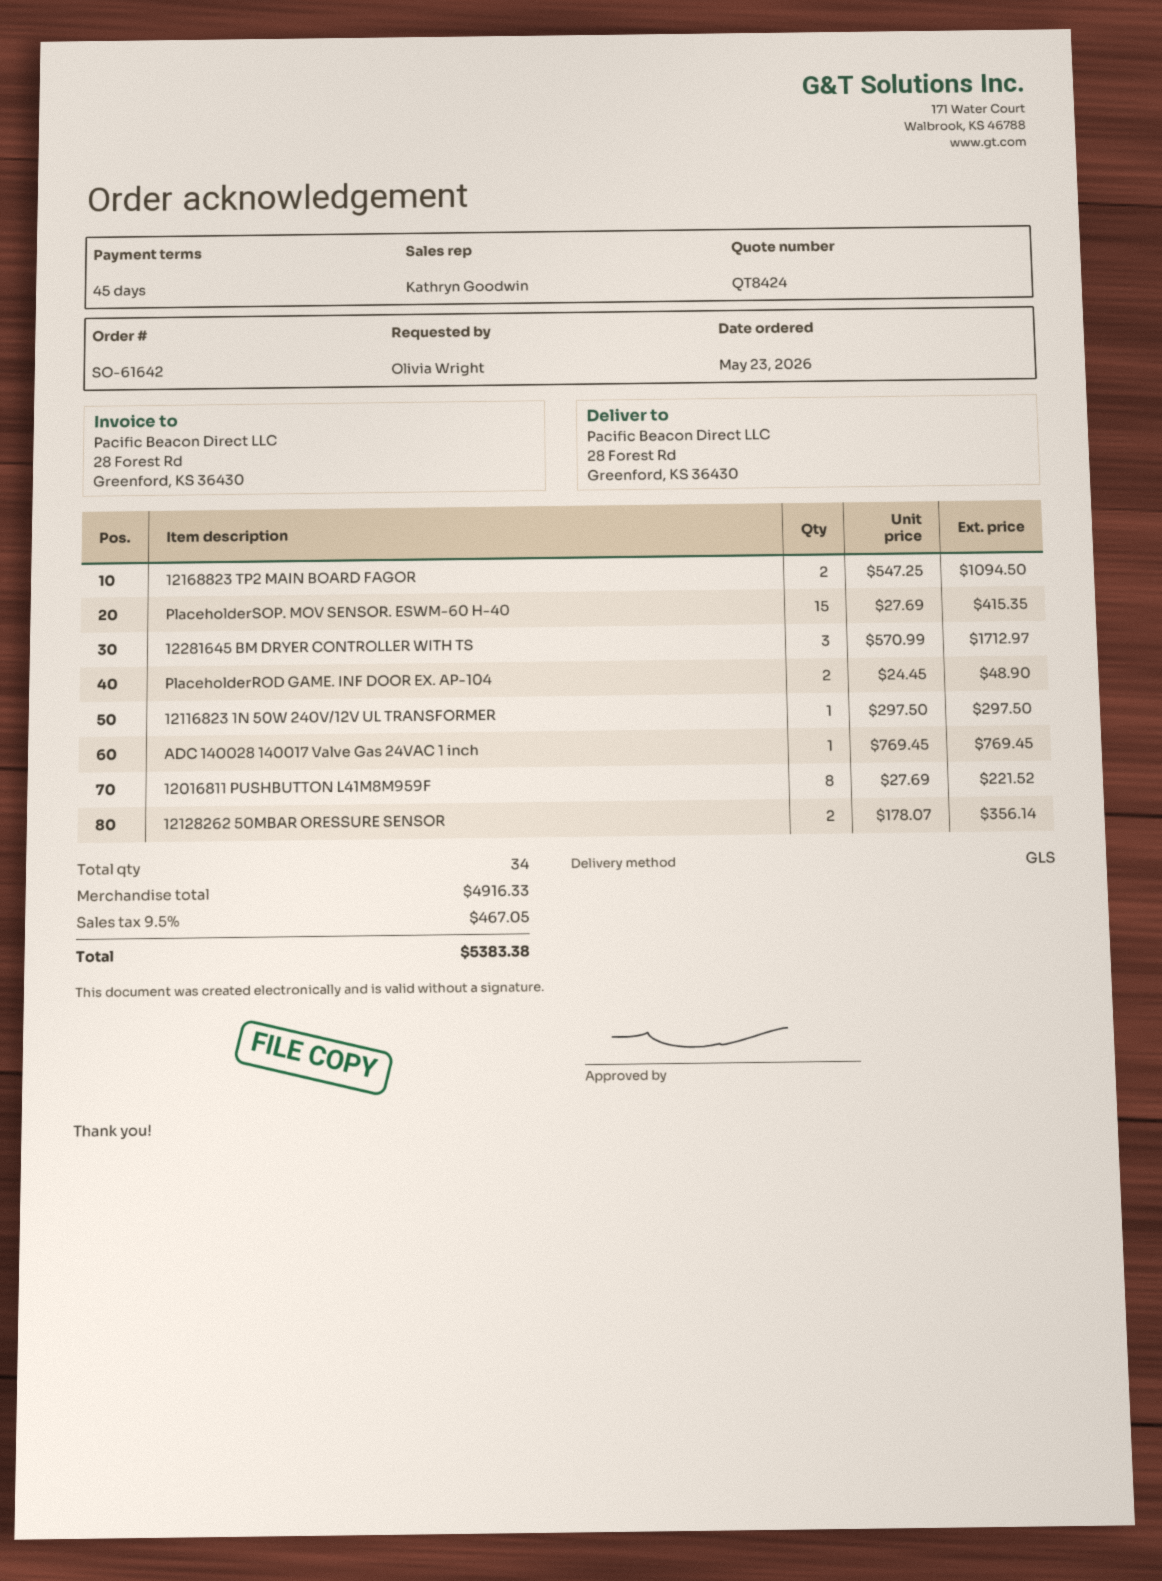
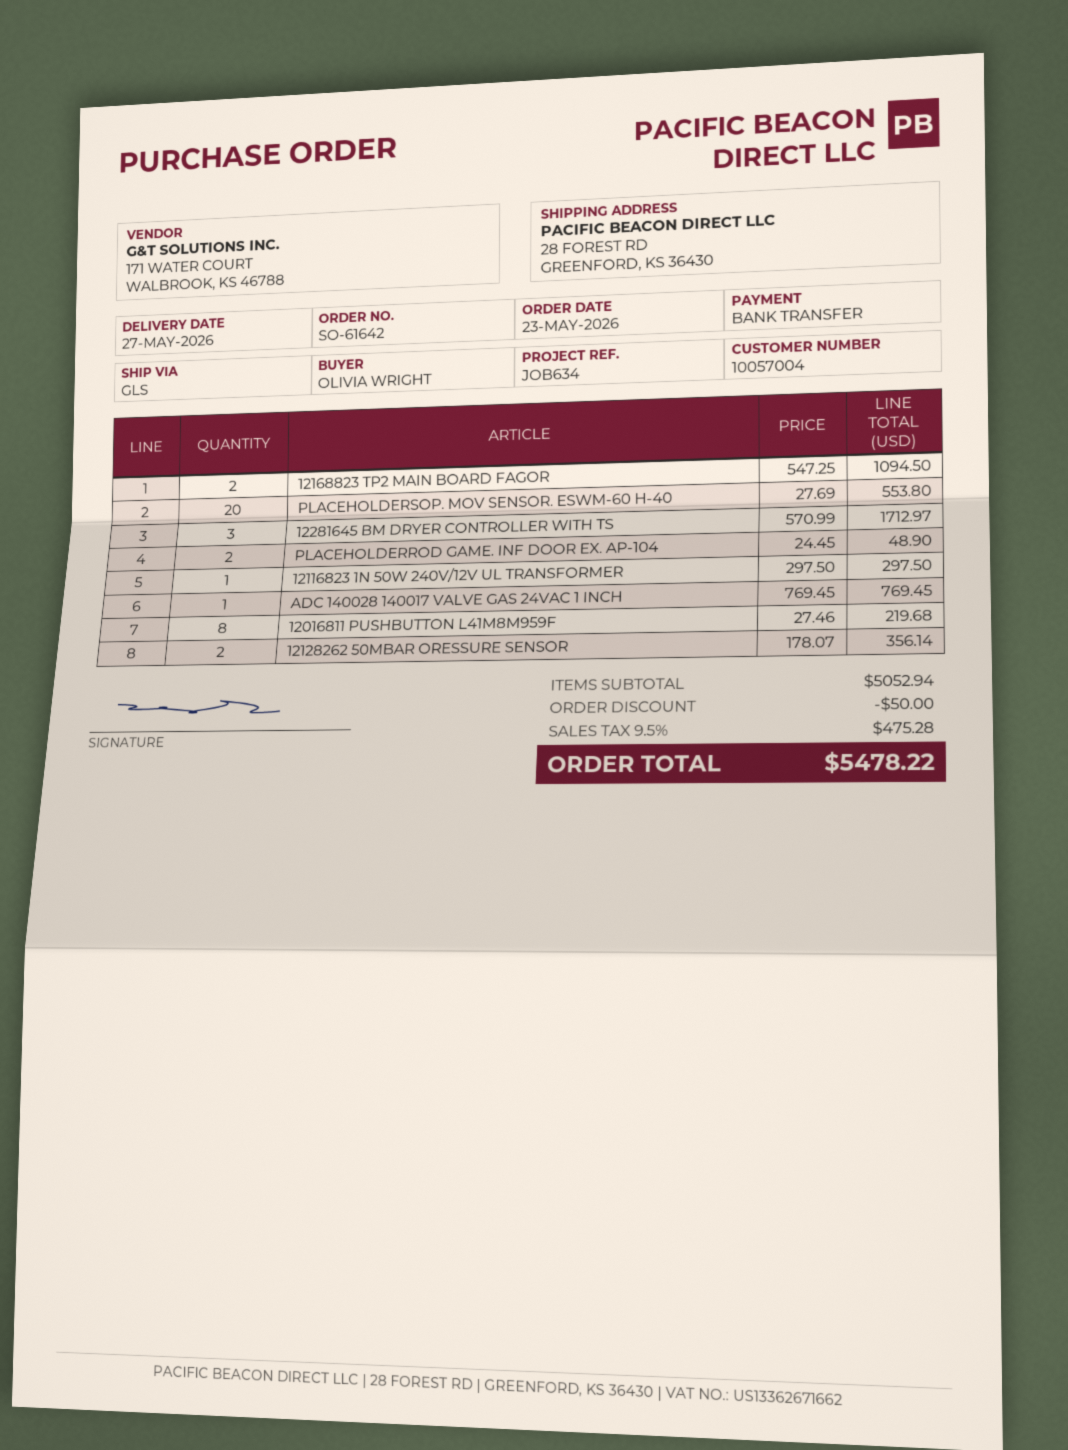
PlaceholderSOP. MOV SENSOR. ESWM-60 H-40: 15 x 27.69 = 415.35 -> 20 x 27.69 = 553.80
12016811 PUSHBUTTON L41M8M959F: 8 x 27.69 = 221.52 -> 8 x 27.46 = 219.68
subtotal: 4916.33 -> 5052.94
discount: none -> 50.00
tax: 9.5% = 467.05 -> 9.5% = 475.28
total: 5383.38 -> 5478.22

